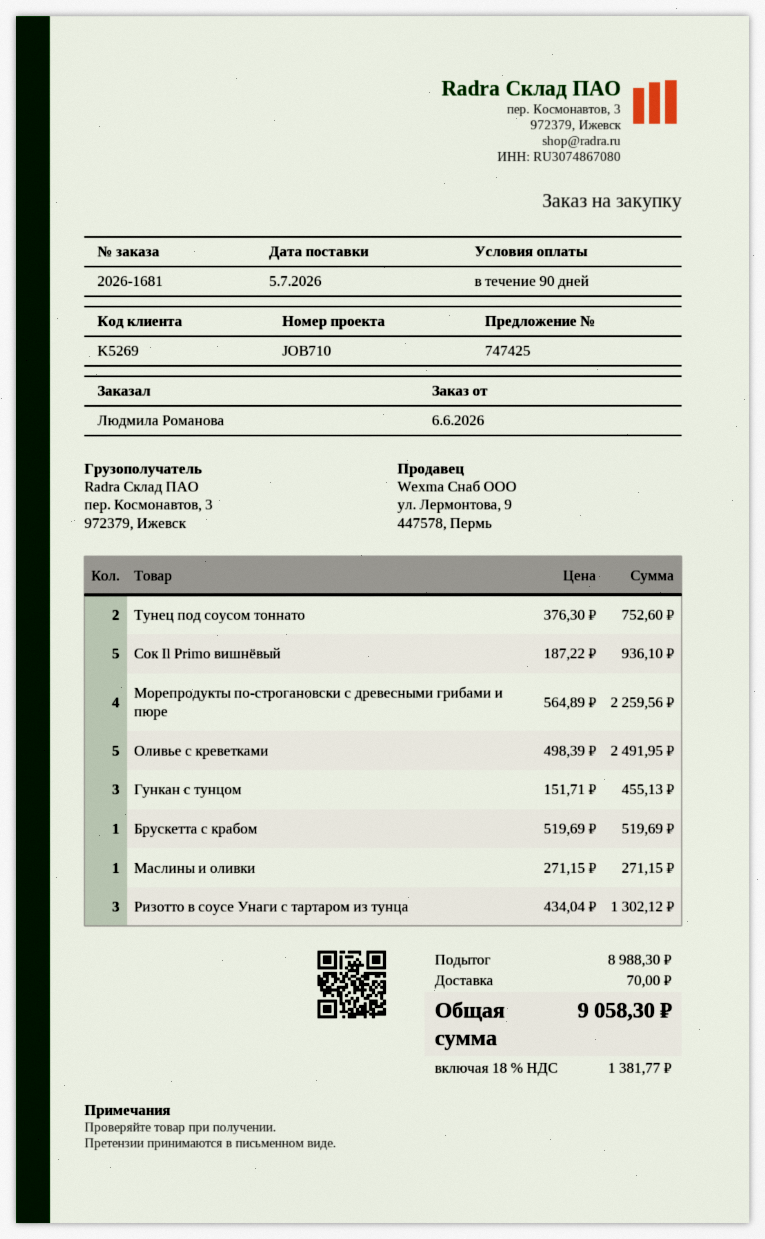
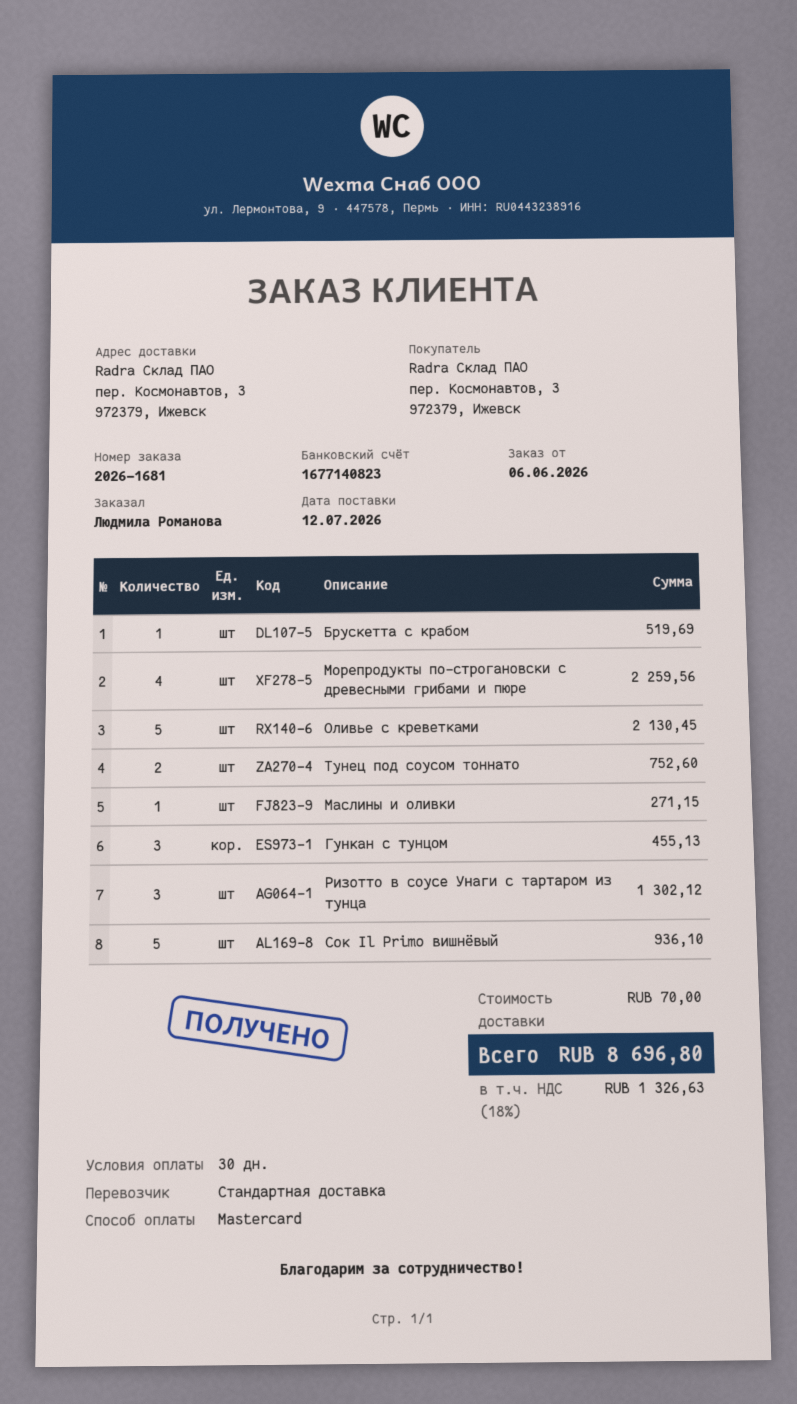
delivery date: 2026-07-05 -> 2026-07-12
payment terms: 90 days -> 30 days
Оливье с креветками: 5 for 2491.95 -> 5 for 2130.45
tax: 18% = 1381.77 -> 18% = 1326.63
total: 9058.30 -> 8696.80

